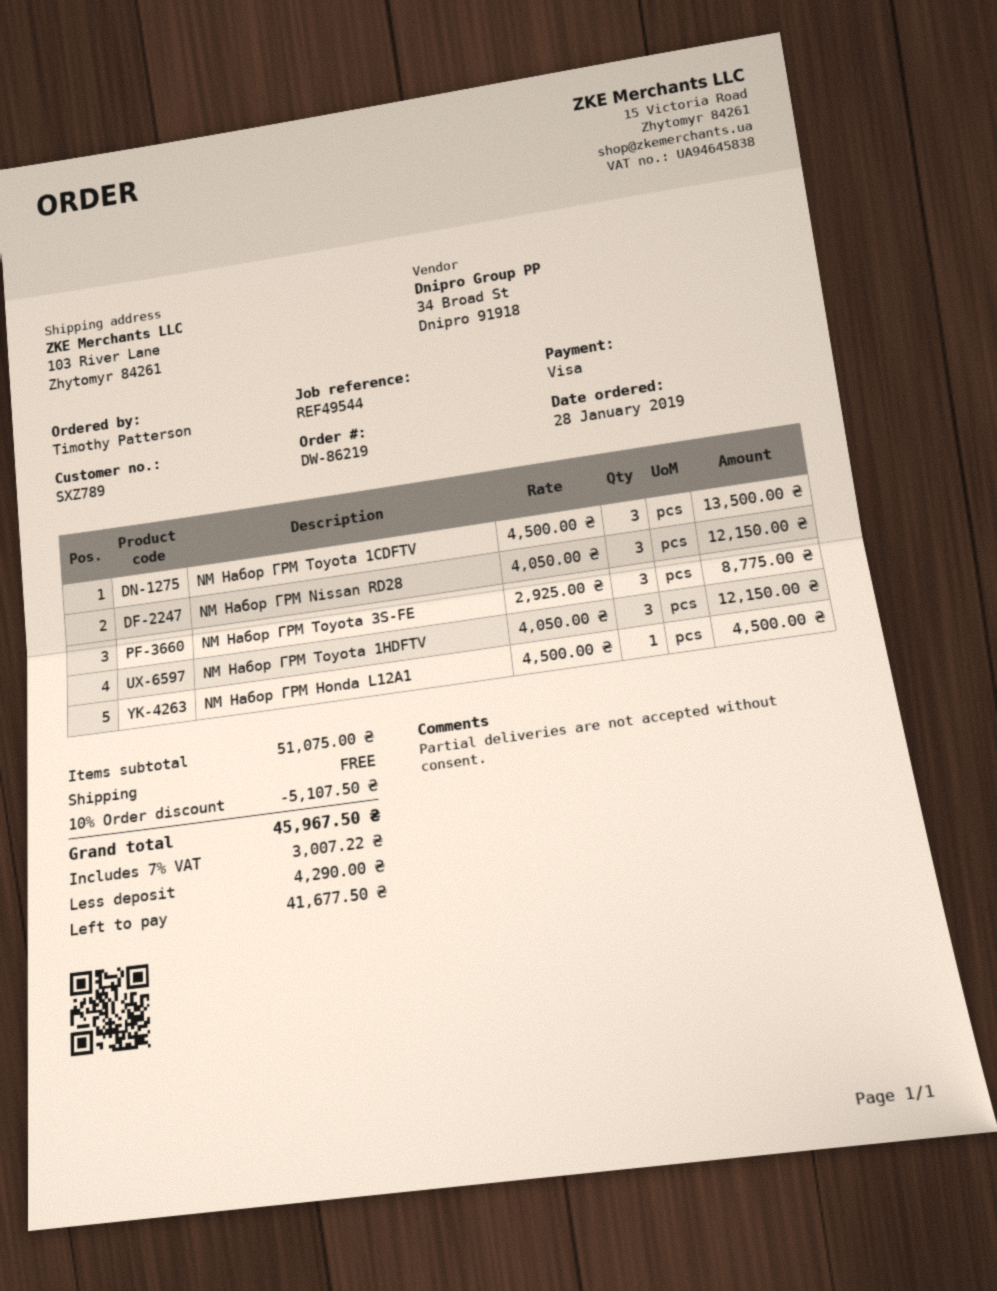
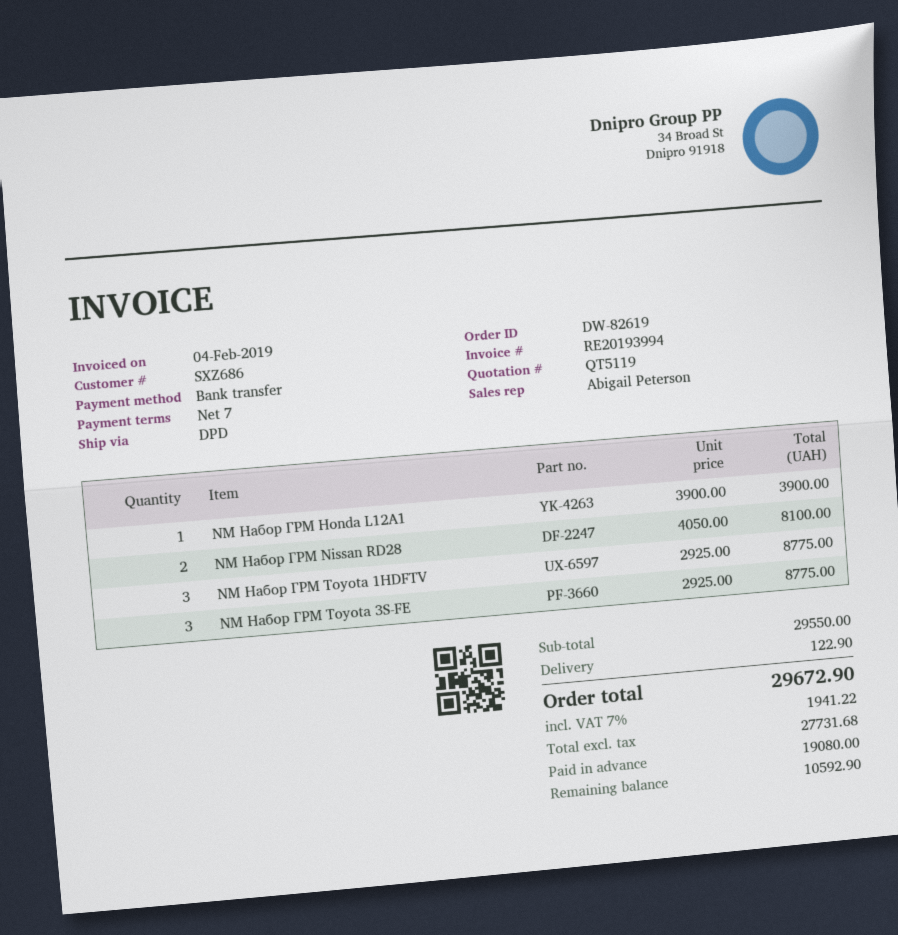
order number: DW-86219 -> DW-82619
customer number: SXZ789 -> SXZ686
payment method: Visa -> bank transfer
NM Набор ГРМ Toyota 1CDFTV: 3 x 4500.00 = 13500.00 -> none
NM Набор ГРМ Nissan RD28: 3 x 4050.00 = 12150.00 -> 2 x 4050.00 = 8100.00
NM Набор ГРМ Toyota 1HDFTV: 3 x 4050.00 = 12150.00 -> 3 x 2925.00 = 8775.00
NM Набор ГРМ Honda L12A1: 1 x 4500.00 = 4500.00 -> 1 x 3900.00 = 3900.00
subtotal: 51075.00 -> 29550.00
discount: 10% = 5107.50 -> none
shipping: 0.00 -> 122.90
tax: 7% = 3007.22 -> 7% = 1941.22
total: 45967.50 -> 29672.90
deposit: 4290.00 -> 19080.00
balance: 41677.50 -> 10592.90

